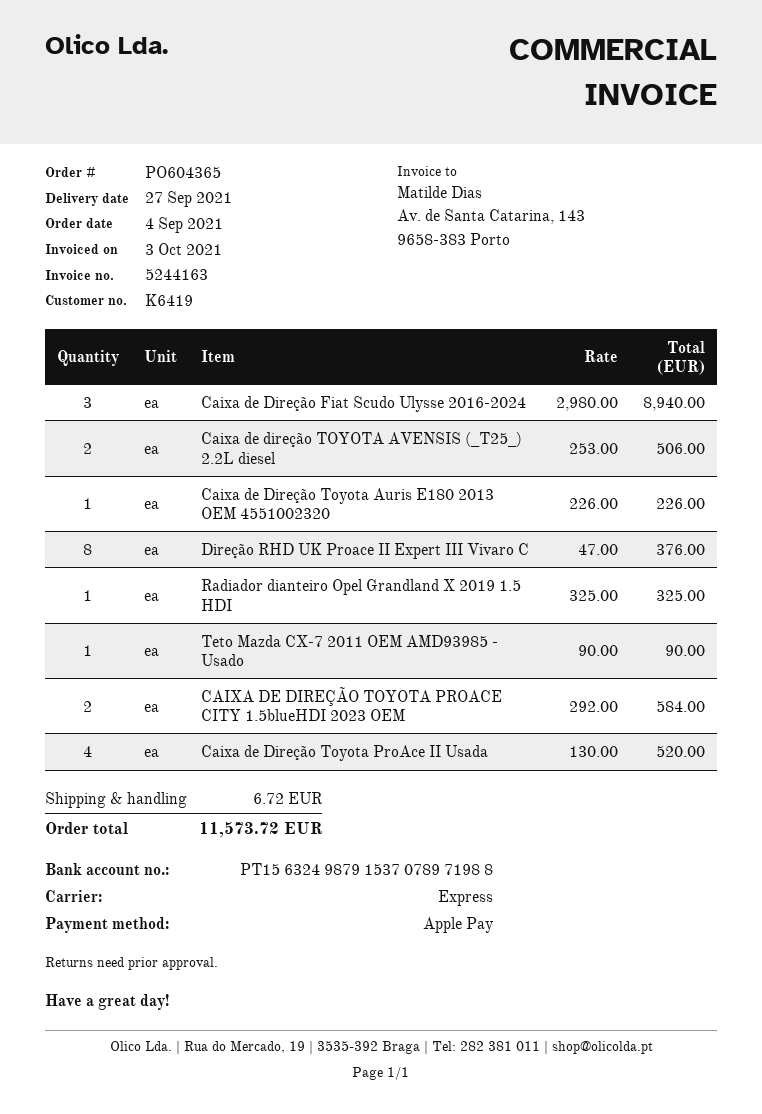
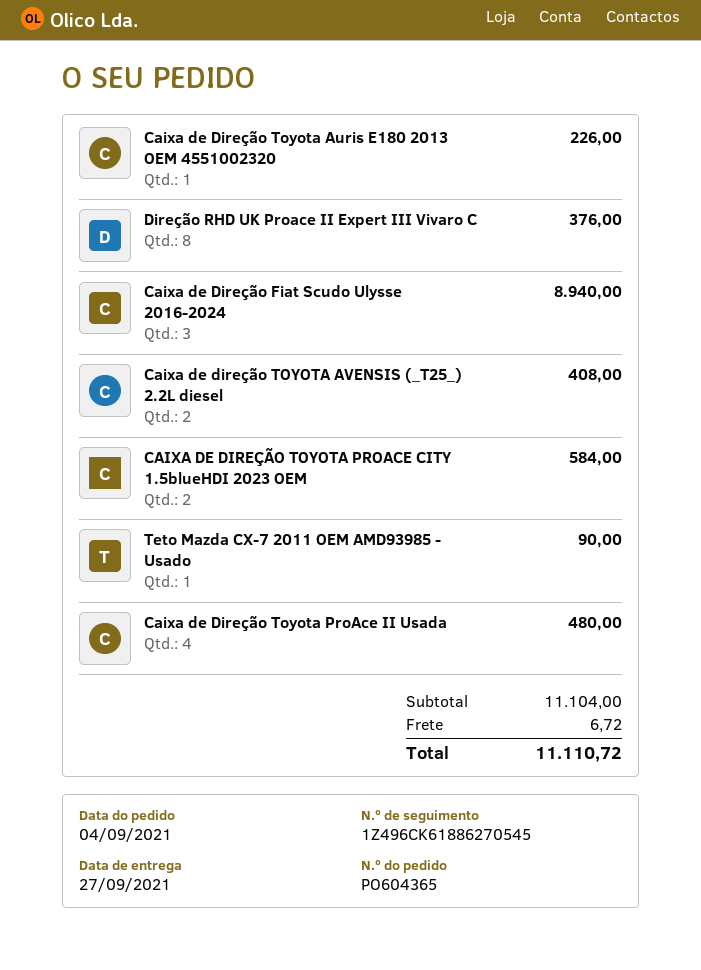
Caixa de direção TOYOTA AVENSIS (_T25_) 2.2L diesel: 2 for 506.00 -> 2 for 408.00
Radiador dianteiro Opel Grandland X 2019 1.5 HDI: 1 for 325.00 -> none
Caixa de Direção Toyota ProAce II Usada: 4 for 520.00 -> 4 for 480.00
total: 11573.72 -> 11110.72

